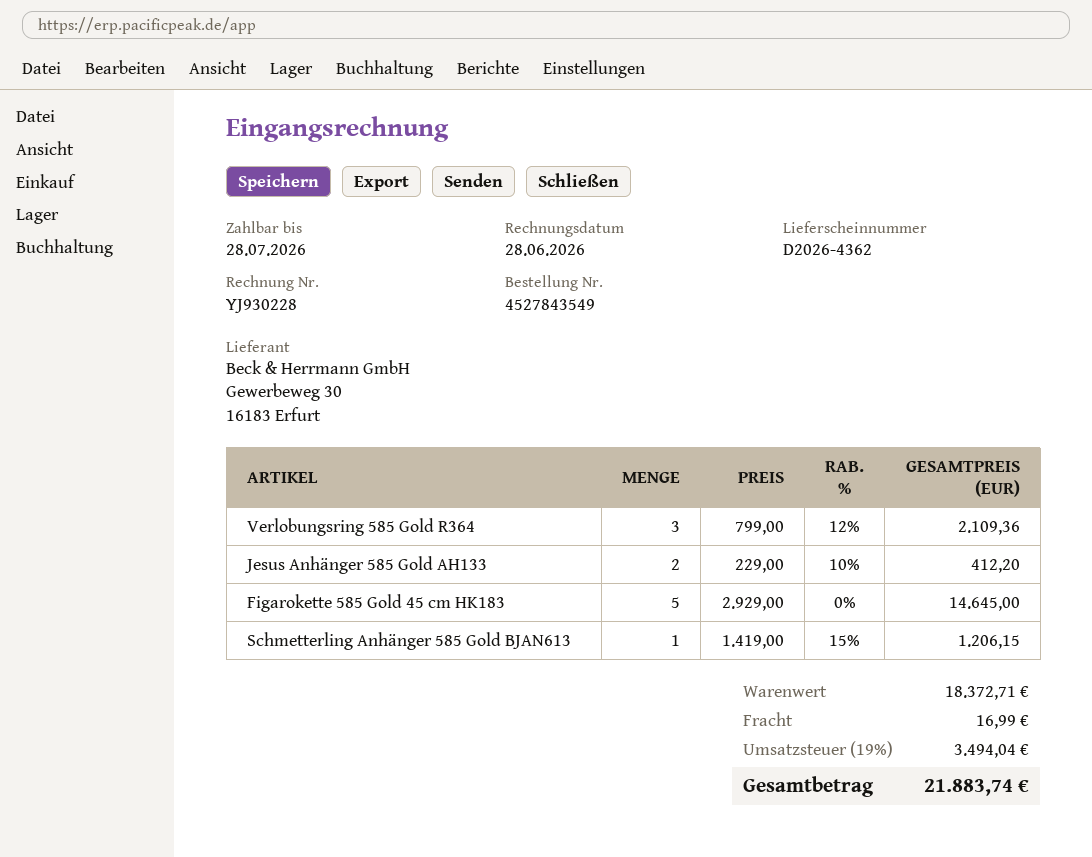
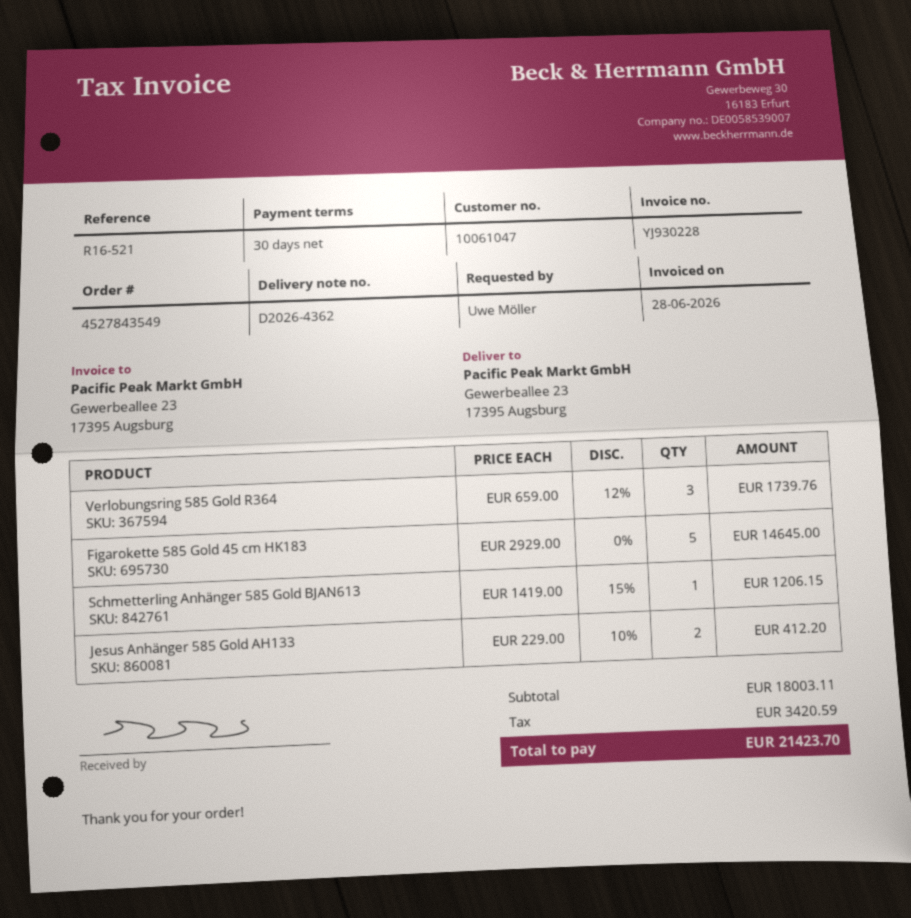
Verlobungsring 585 Gold R364: 3 x 799.00 - 12% = 2109.36 -> 3 x 659.00 - 12% = 1739.76
subtotal: 18372.71 -> 18003.11
shipping: 16.99 -> none
tax: 3494.04 -> 3420.59
total: 21883.74 -> 21423.70

